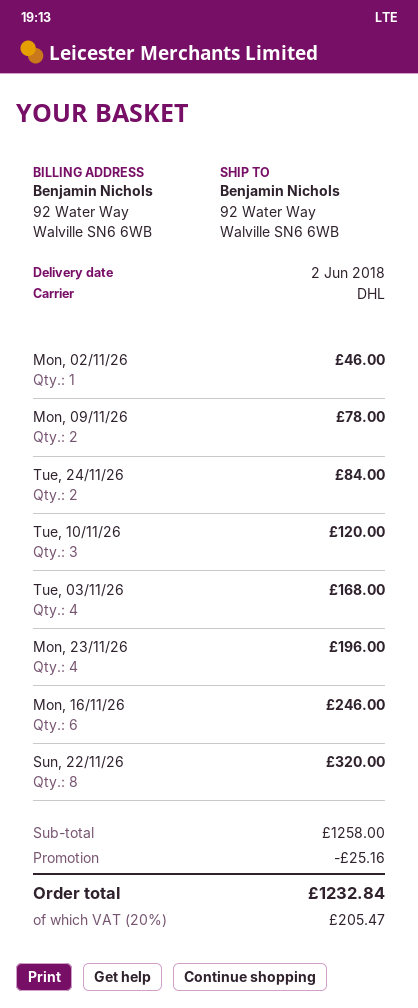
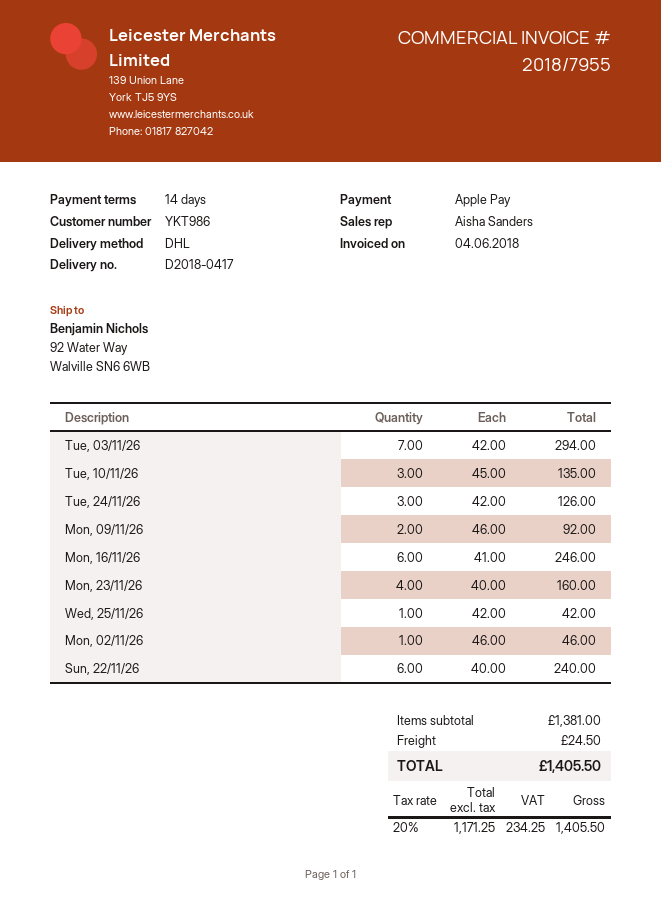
Mon, 09/11/26: 2 for 78.00 -> 2 for 92.00
Tue, 24/11/26: 2 for 84.00 -> 3 for 126.00
Tue, 10/11/26: 3 for 120.00 -> 3 for 135.00
Tue, 03/11/26: 4 for 168.00 -> 7 for 294.00
Mon, 23/11/26: 4 for 196.00 -> 4 for 160.00
Sun, 22/11/26: 8 for 320.00 -> 6 for 240.00
Wed, 25/11/26: none -> 1 for 42.00
subtotal: 1258.00 -> 1381.00
discount: 25.16 -> none
shipping: none -> 24.50
tax: 20% = 205.47 -> 20% = 234.25
total: 1232.84 -> 1405.50

